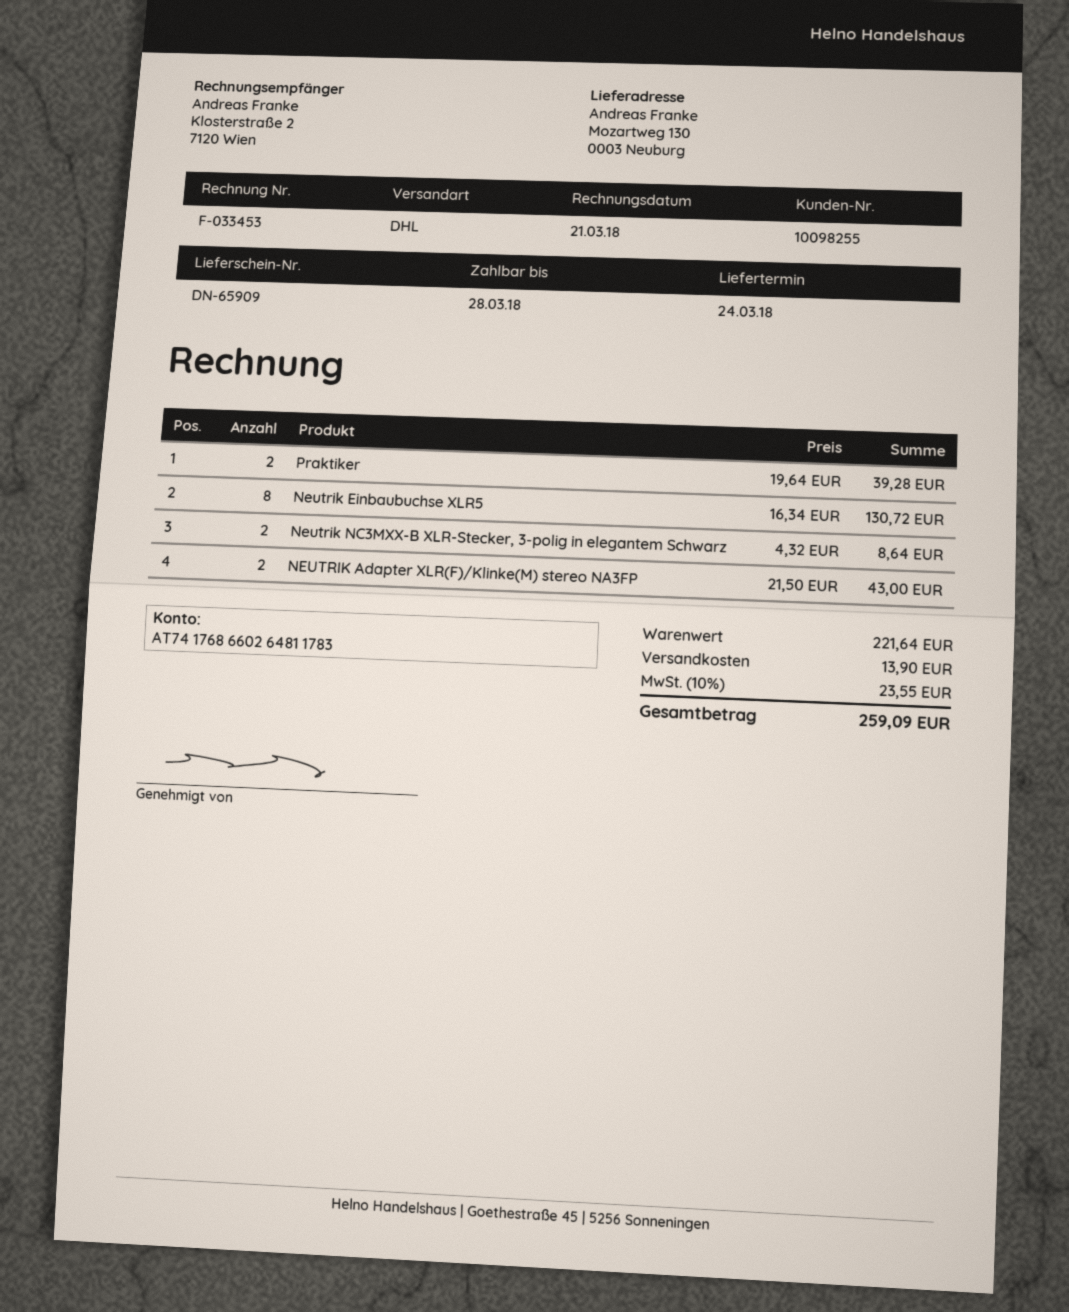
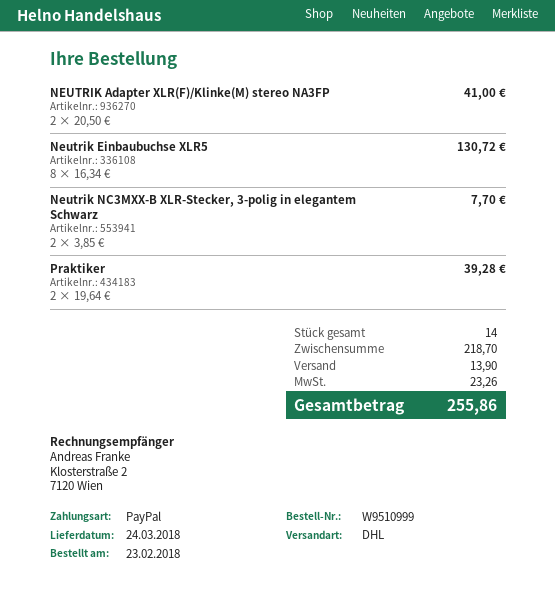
Neutrik NC3MXX-B XLR-Stecker, 3-polig in elegantem Schwarz: 2 x 4.32 = 8.64 -> 2 x 3.85 = 7.70
NEUTRIK Adapter XLR(F)/Klinke(M) stereo NA3FP: 2 x 21.50 = 43.00 -> 2 x 20.50 = 41.00
subtotal: 221.64 -> 218.70
tax: 23.55 -> 23.26
total: 259.09 -> 255.86

